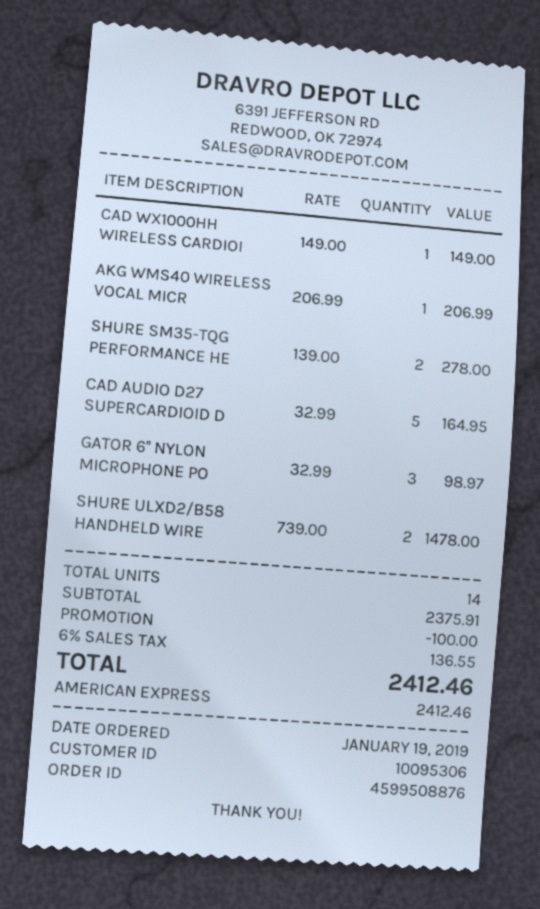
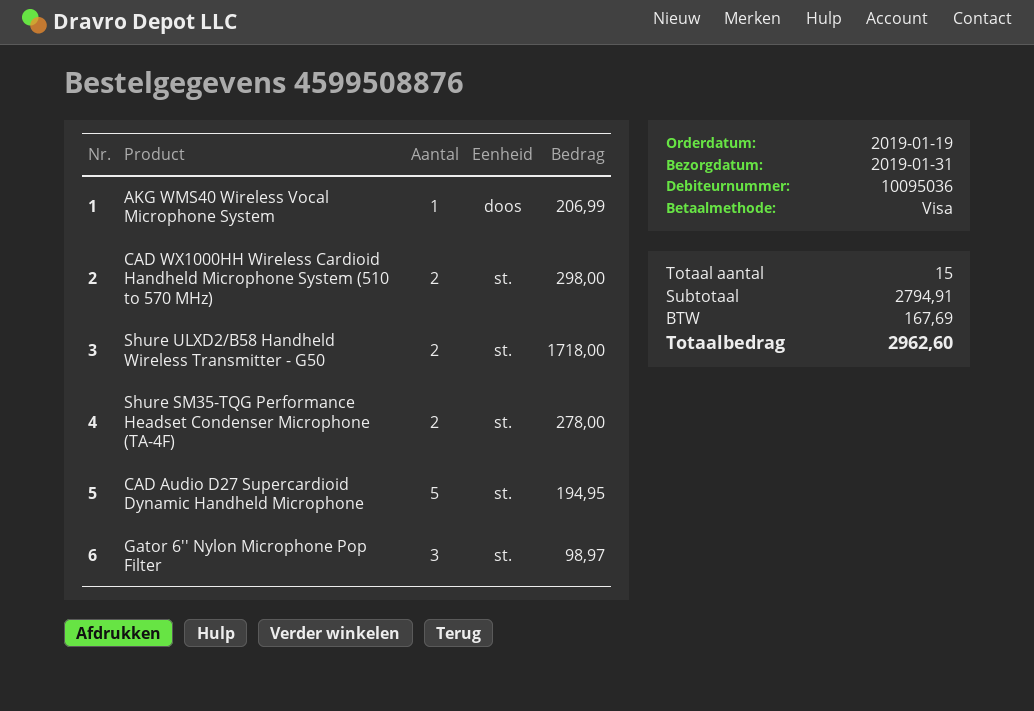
customer number: 10095306 -> 10095036
payment method: American Express -> Visa
CAD WX1000HH WIRELESS CARDIOI: 1 for 149.00 -> 2 for 298.00
CAD AUDIO D27 SUPERCARDIOID D: 5 for 164.95 -> 5 for 194.95
SHURE ULXD2/B58 HANDHELD WIRE: 2 for 1478.00 -> 2 for 1718.00
total quantity: 14 -> 15
subtotal: 2375.91 -> 2794.91
discount: 100.00 -> none
tax: 136.55 -> 167.69
total: 2412.46 -> 2962.60

